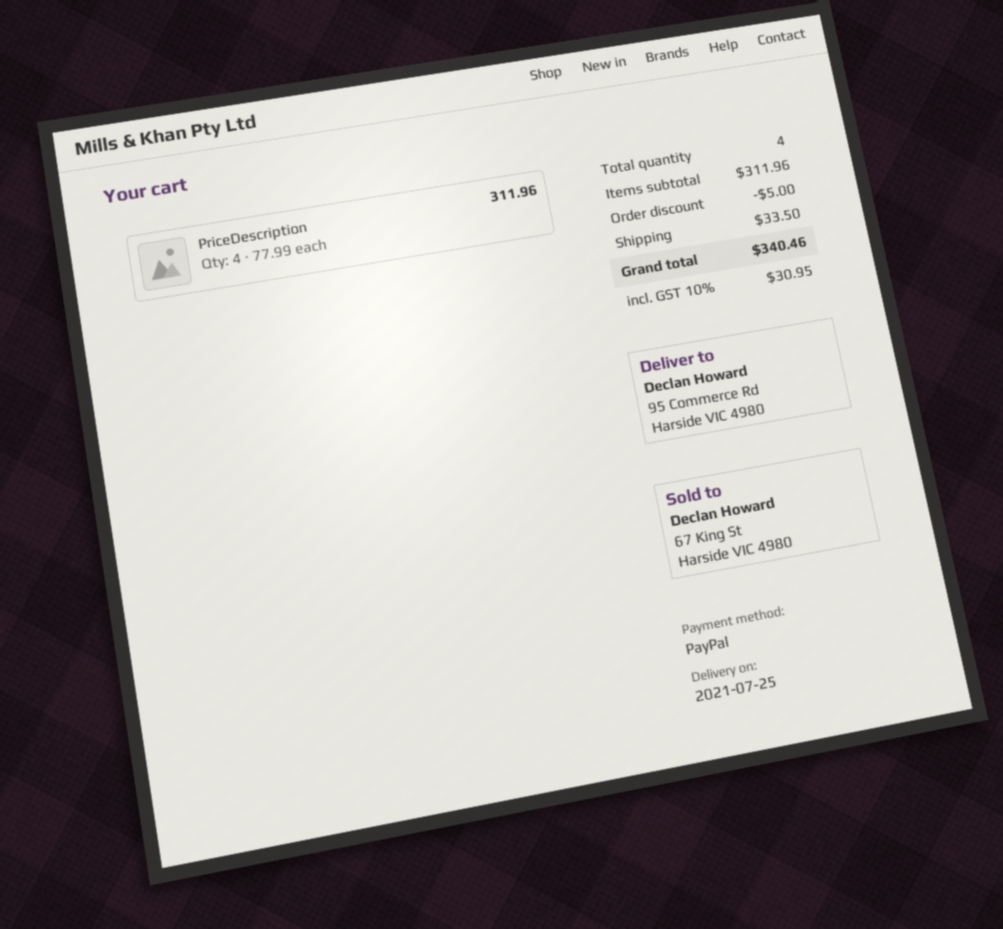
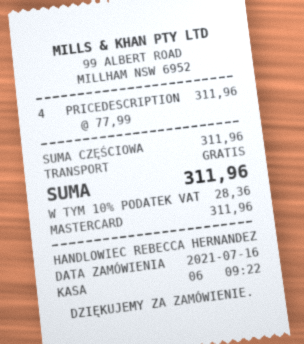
payment method: PayPal -> Mastercard
discount: 5.00 -> none
shipping: 33.50 -> 0.00
tax: 10% = 30.95 -> 10% = 28.36
total: 340.46 -> 311.96

